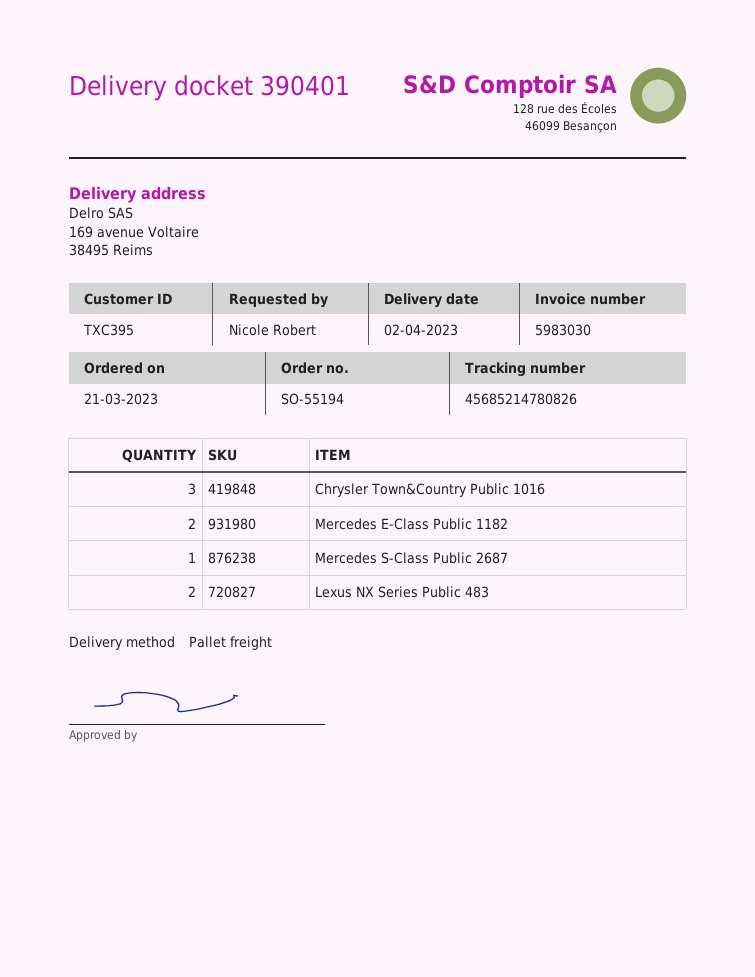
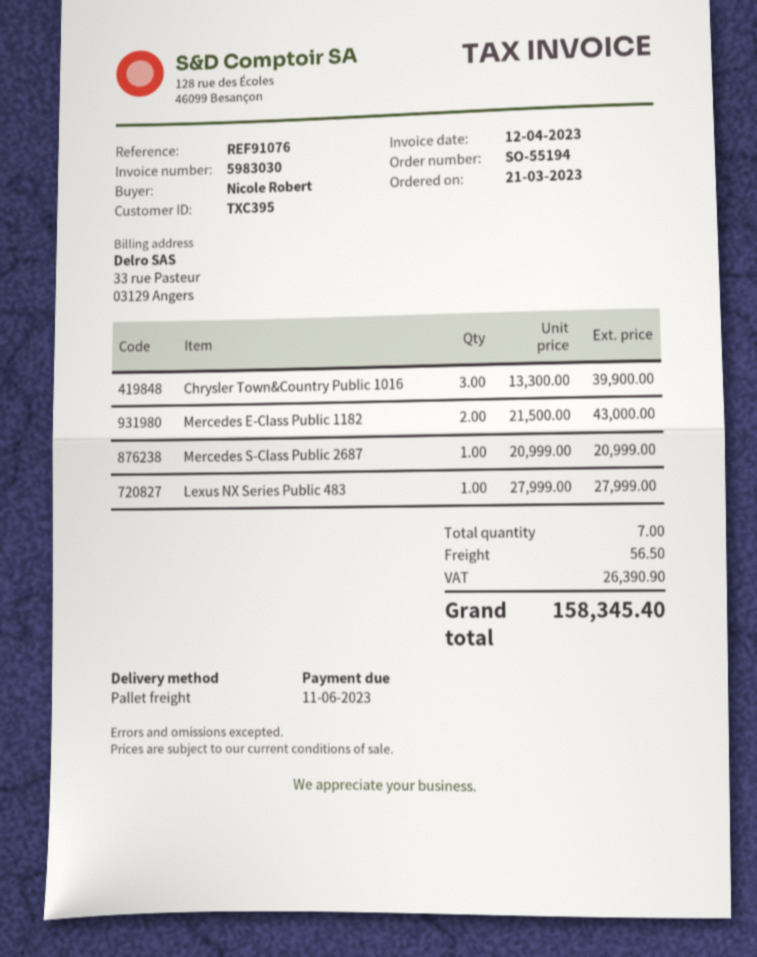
Lexus NX Series Public 483: 2 -> 1

